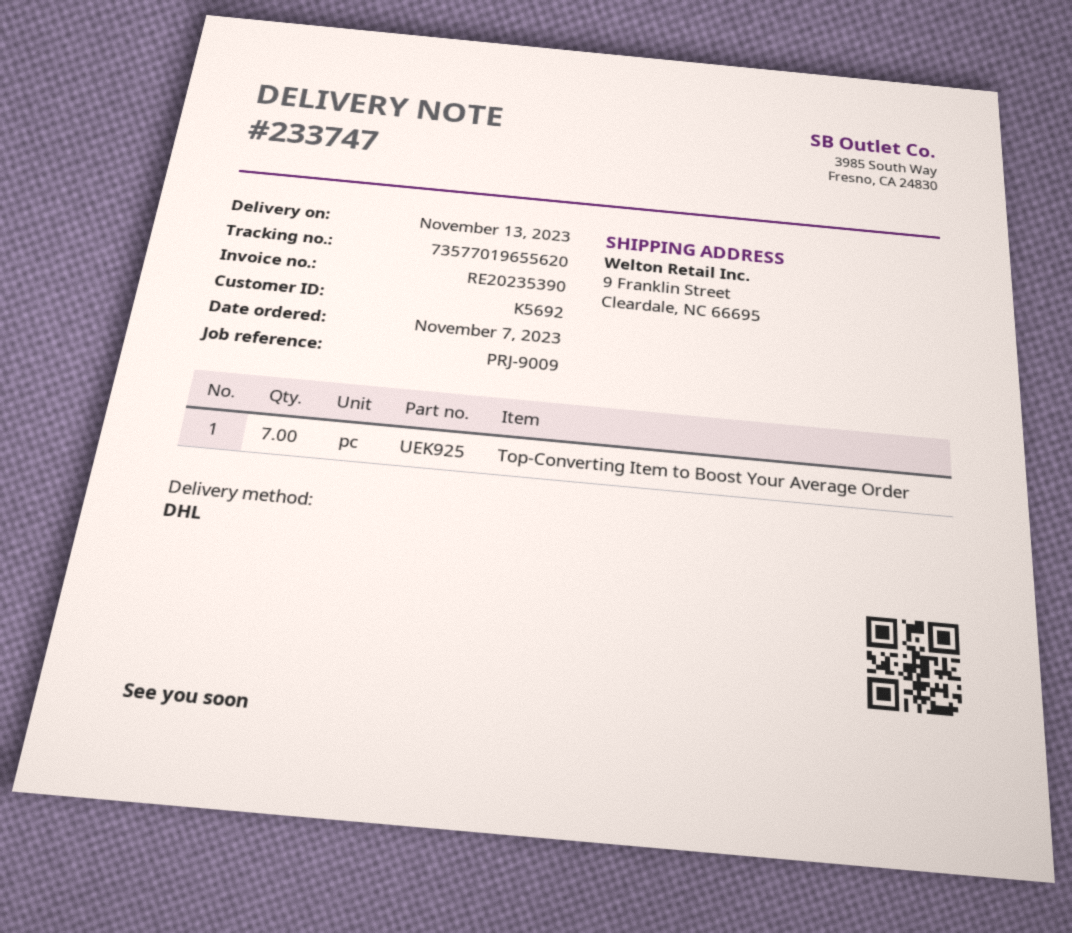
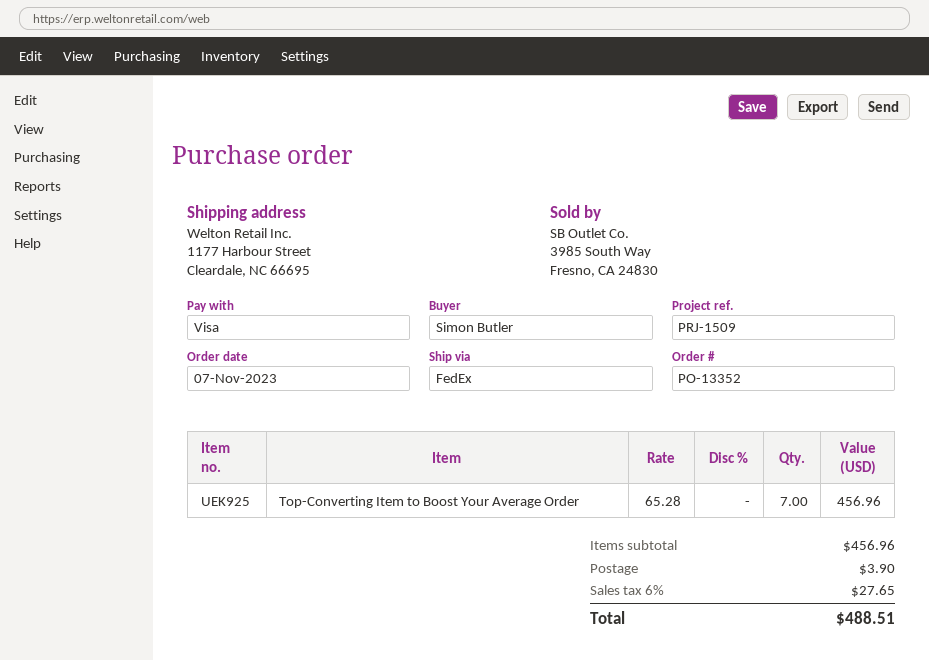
reference: PRJ-9009 -> PRJ-1509
shipping method: DHL -> FedEx
ship to: 9 Franklin Street, Cleardale, NC 66695 -> 1177 Harbour Street, Cleardale, NC 66695

